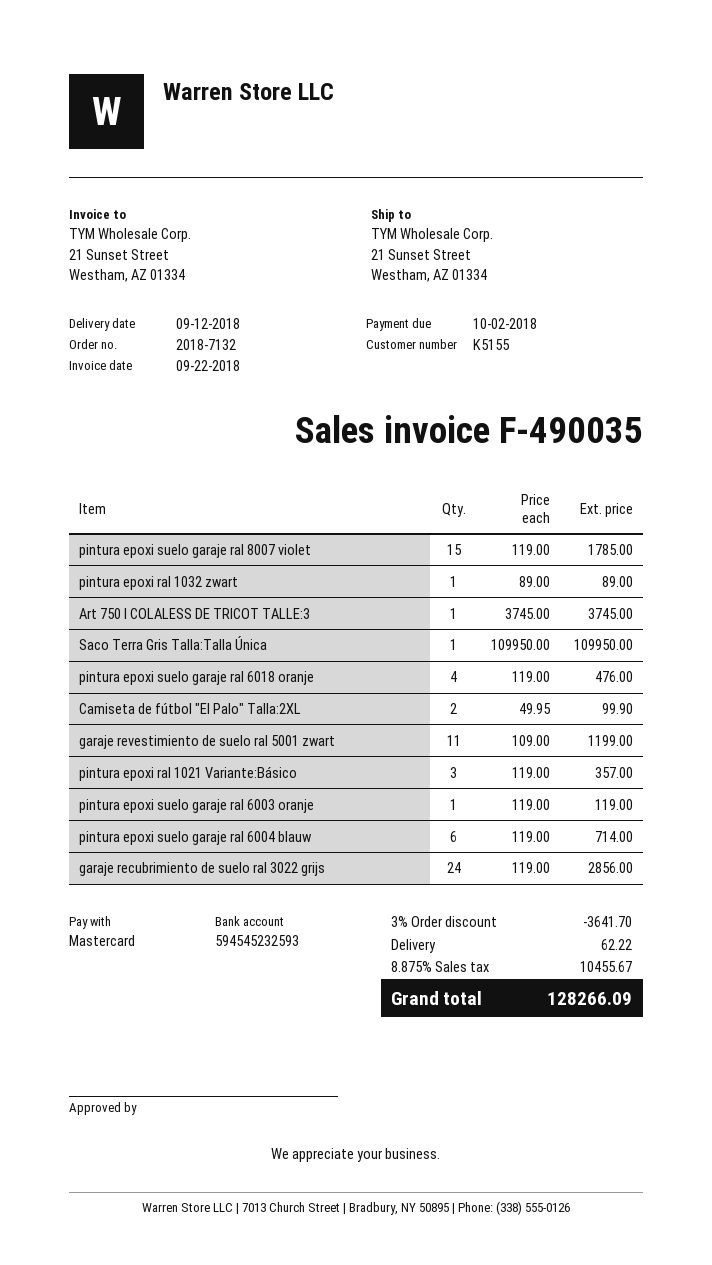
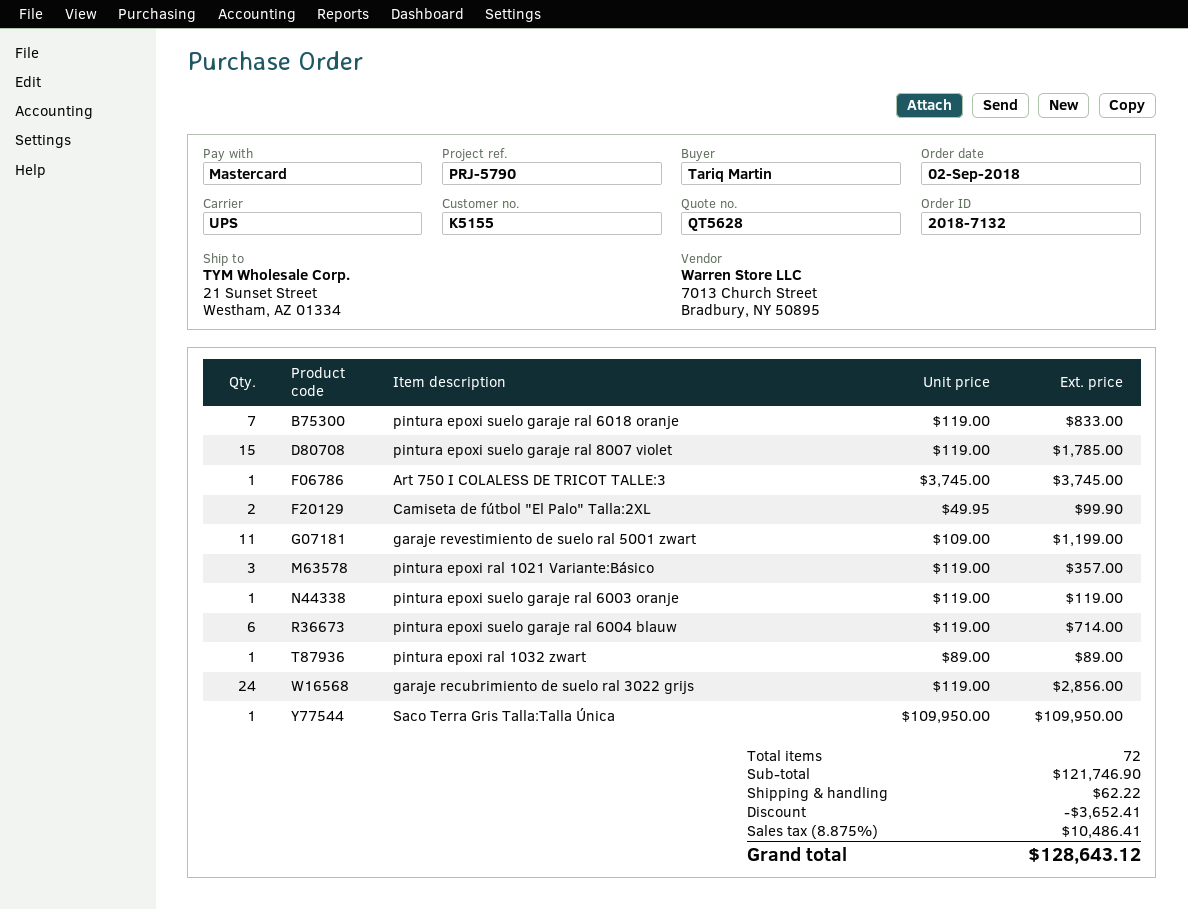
pintura epoxi suelo garaje ral 6018 oranje: 4 x 119.00 = 476.00 -> 7 x 119.00 = 833.00
discount: 3641.70 -> 3652.41
tax: 8.875% = 10455.67 -> 8.875% = 10486.41
total: 128266.09 -> 128643.12

